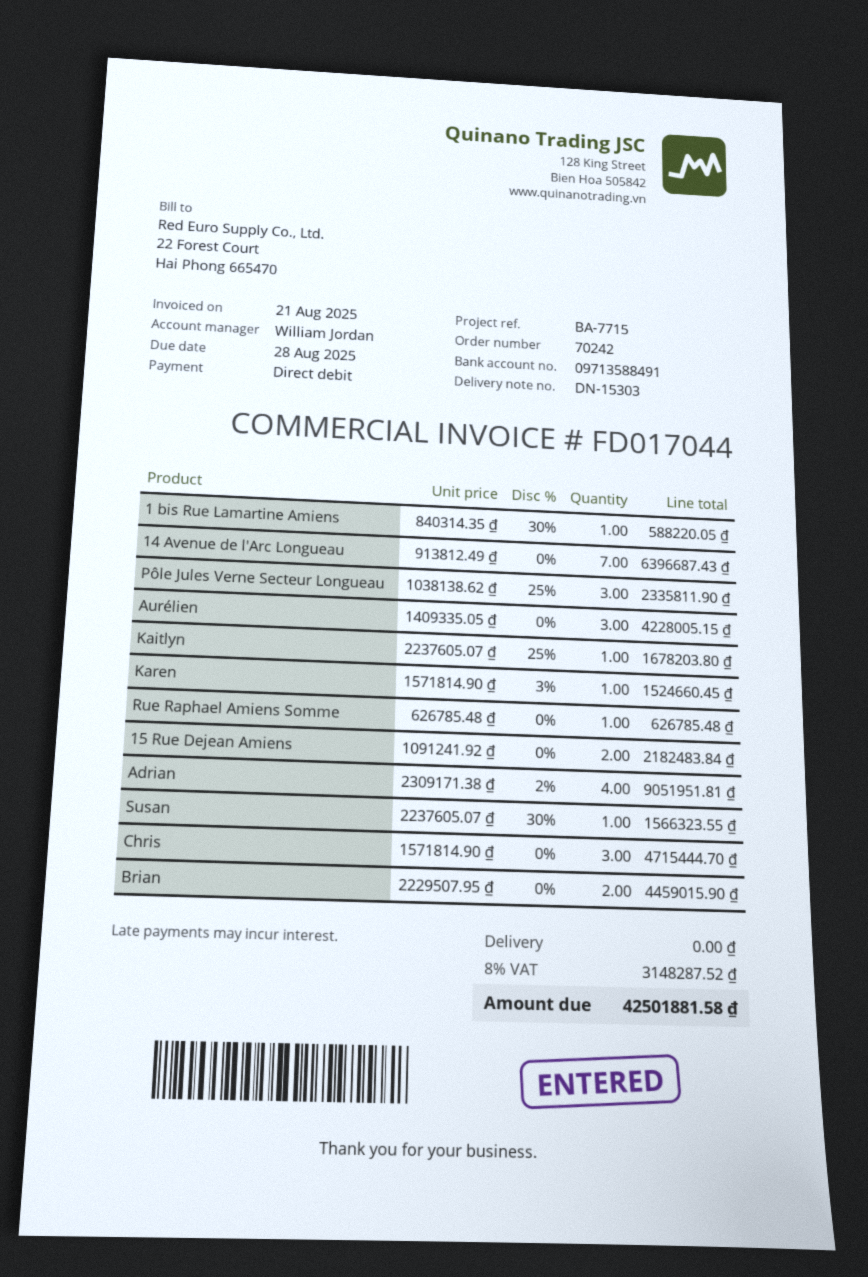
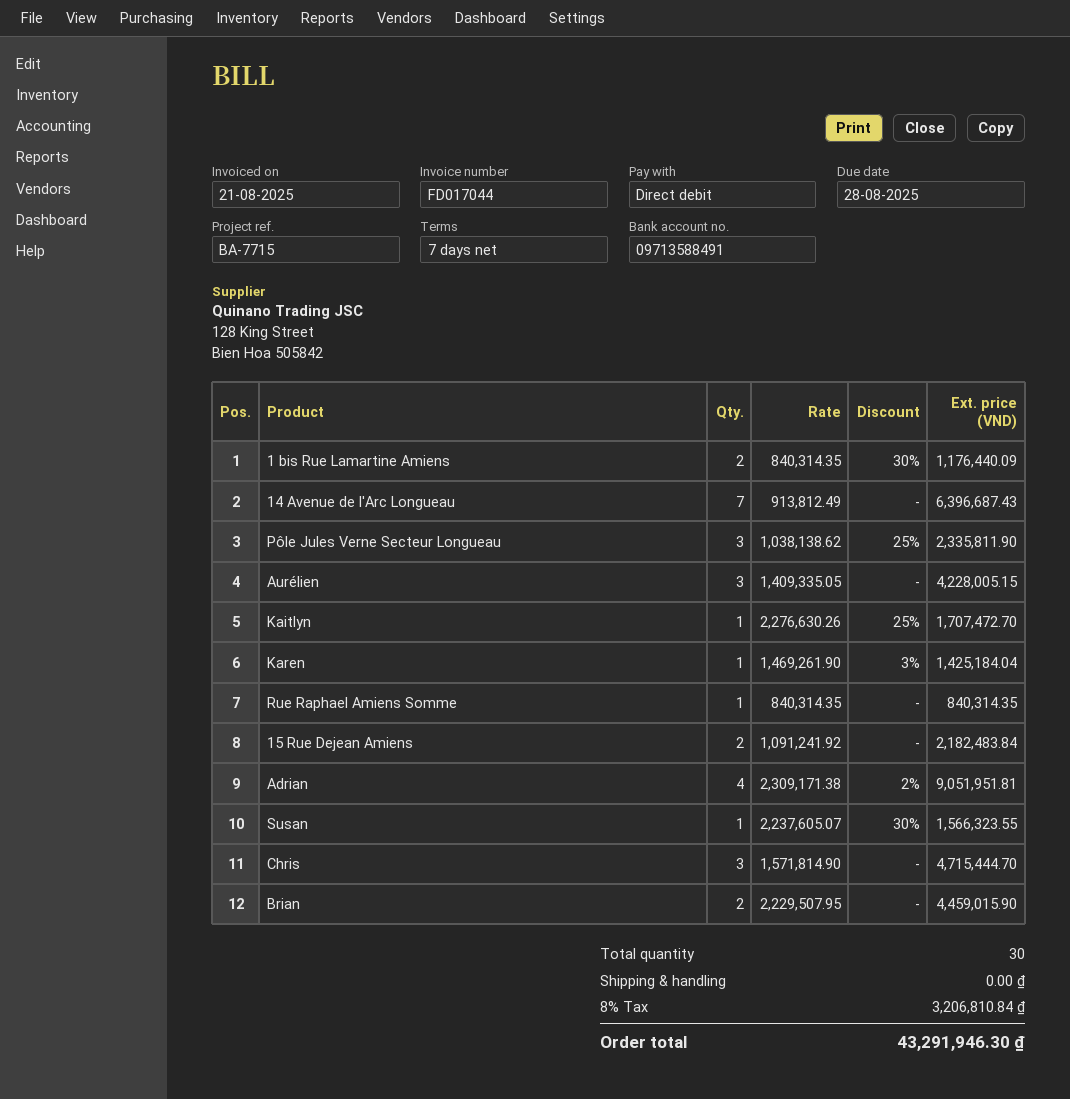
1 bis Rue Lamartine Amiens: 1 x 840314.35 - 30% = 588220.05 -> 2 x 840314.35 - 30% = 1176440.09
Kaitlyn: 1 x 2237605.07 - 25% = 1678203.80 -> 1 x 2276630.26 - 25% = 1707472.70
Karen: 1 x 1571814.90 - 3% = 1524660.45 -> 1 x 1469261.90 - 3% = 1425184.04
Rue Raphael Amiens Somme: 1 x 626785.48 = 626785.48 -> 1 x 840314.35 = 840314.35
tax: 8% = 3148287.52 -> 8% = 3206810.84
total: 42501881.58 -> 43291946.30

